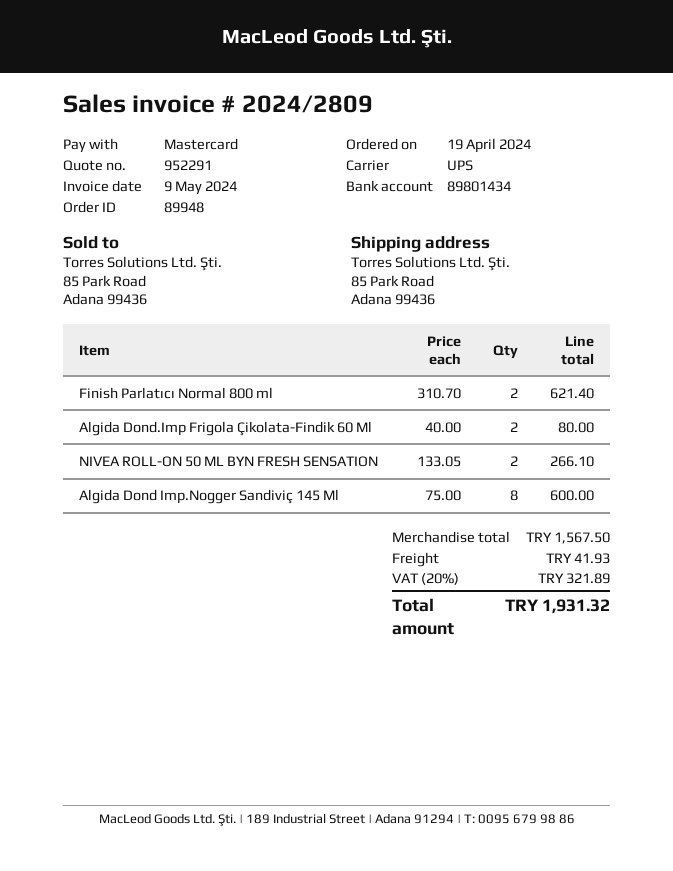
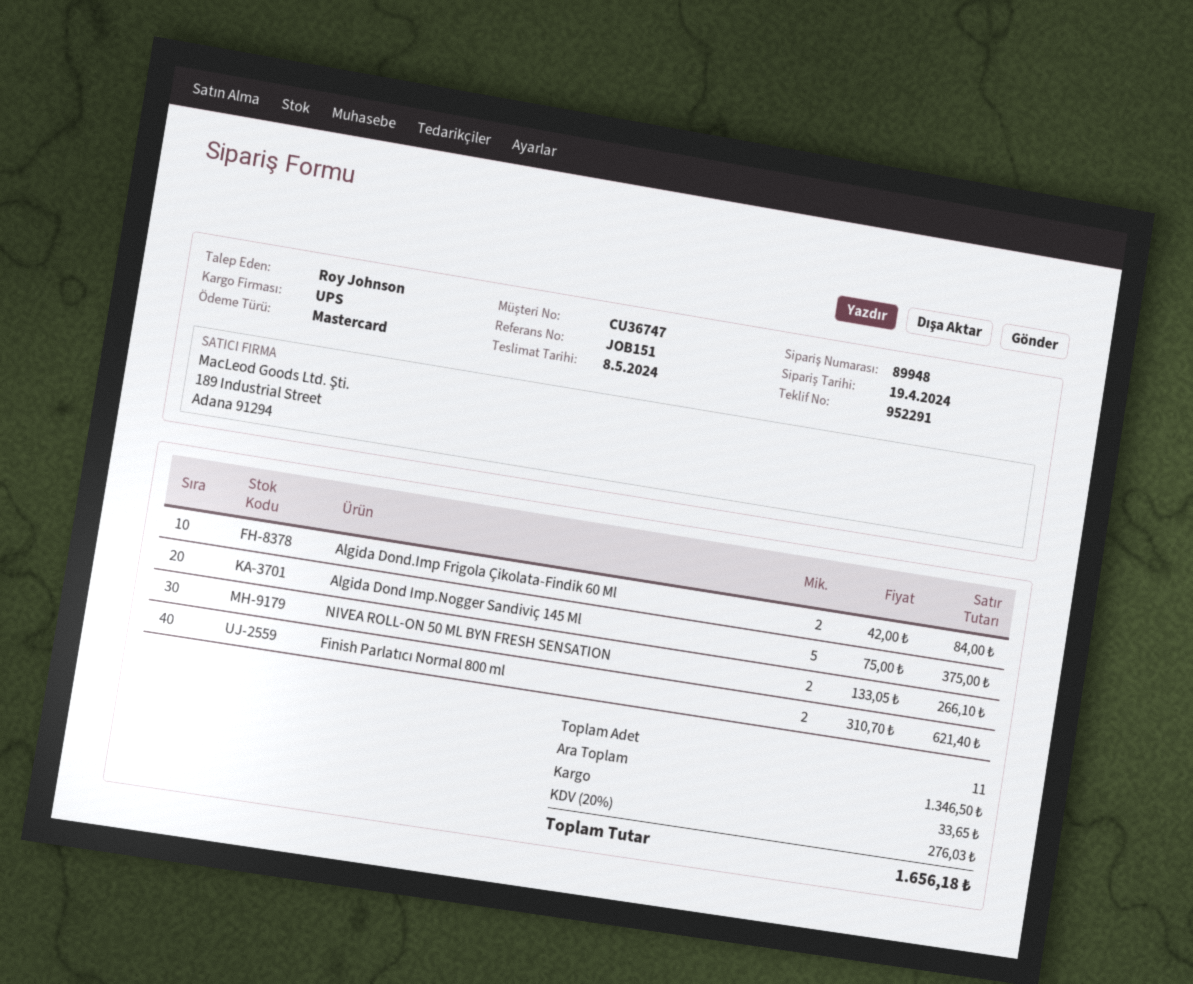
Algida Dond.Imp Frigola Çikolata-Findik 60 Ml: 2 x 40.00 = 80.00 -> 2 x 42.00 = 84.00
Algida Dond Imp.Nogger Sandiviç 145 Ml: 8 x 75.00 = 600.00 -> 5 x 75.00 = 375.00
subtotal: 1567.50 -> 1346.50
shipping: 41.93 -> 33.65
tax: 20% = 321.89 -> 20% = 276.03
total: 1931.32 -> 1656.18

